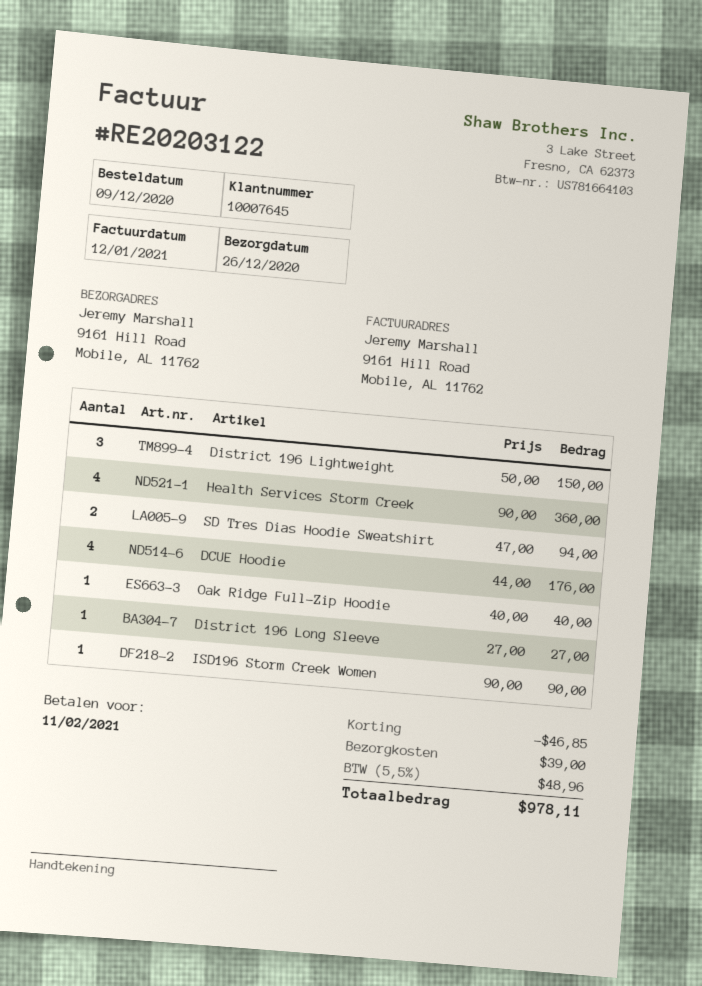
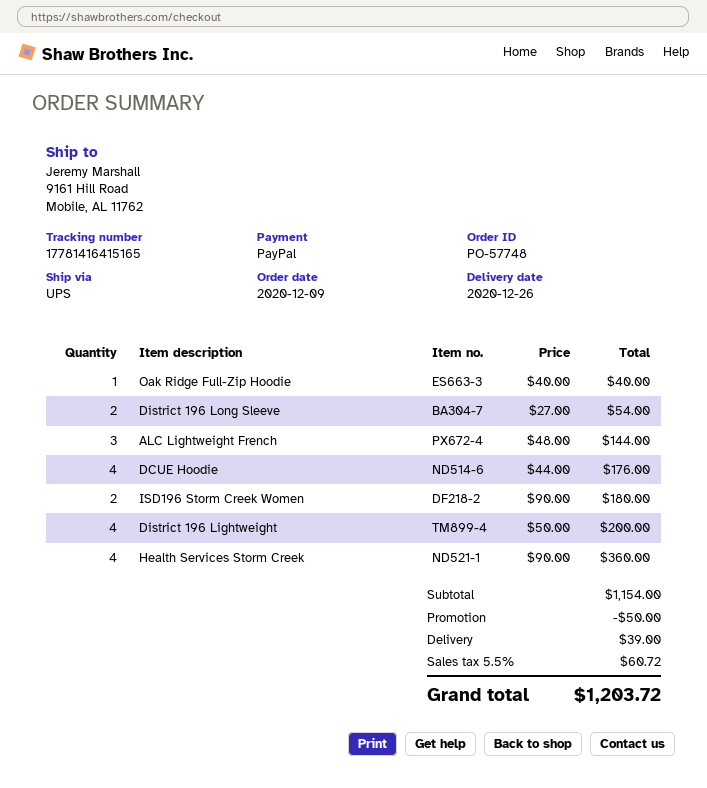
District 196 Lightweight: 3 x 50.00 = 150.00 -> 4 x 50.00 = 200.00
SD Tres Dias Hoodie Sweatshirt: 2 x 47.00 = 94.00 -> none
District 196 Long Sleeve: 1 x 27.00 = 27.00 -> 2 x 27.00 = 54.00
ISD196 Storm Creek Women: 1 x 90.00 = 90.00 -> 2 x 90.00 = 180.00
ALC Lightweight French: none -> 3 x 48.00 = 144.00
discount: 46.85 -> 50.00
tax: 5.5% = 48.96 -> 5.5% = 60.72
total: 978.11 -> 1203.72

